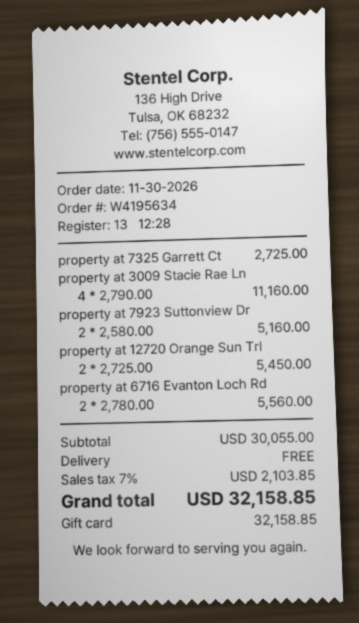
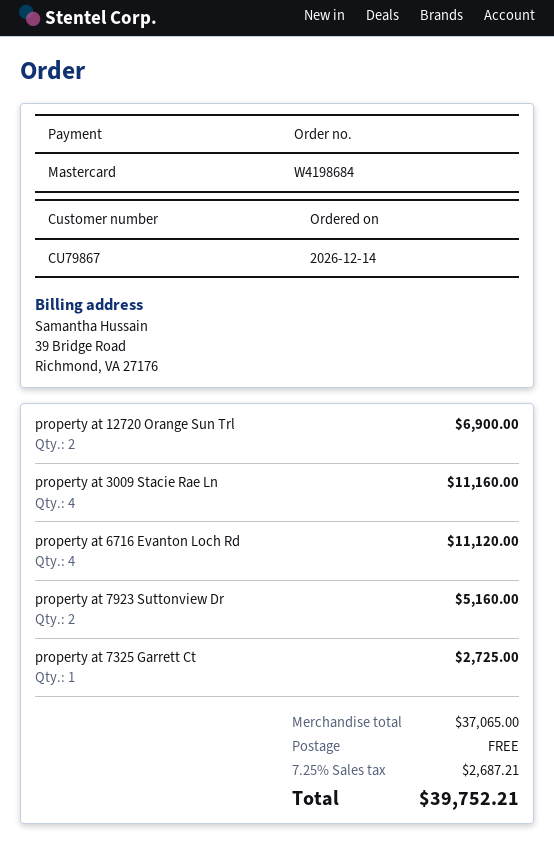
order number: W4195634 -> W4198684
order date: 2026-11-30 -> 2026-12-14
payment method: gift card -> Mastercard
property at 12720 Orange Sun Trl: 2 for 5450.00 -> 2 for 6900.00
property at 6716 Evanton Loch Rd: 2 for 5560.00 -> 4 for 11120.00
subtotal: 30055.00 -> 37065.00
tax: 7% = 2103.85 -> 7.25% = 2687.21
total: 32158.85 -> 39752.21

